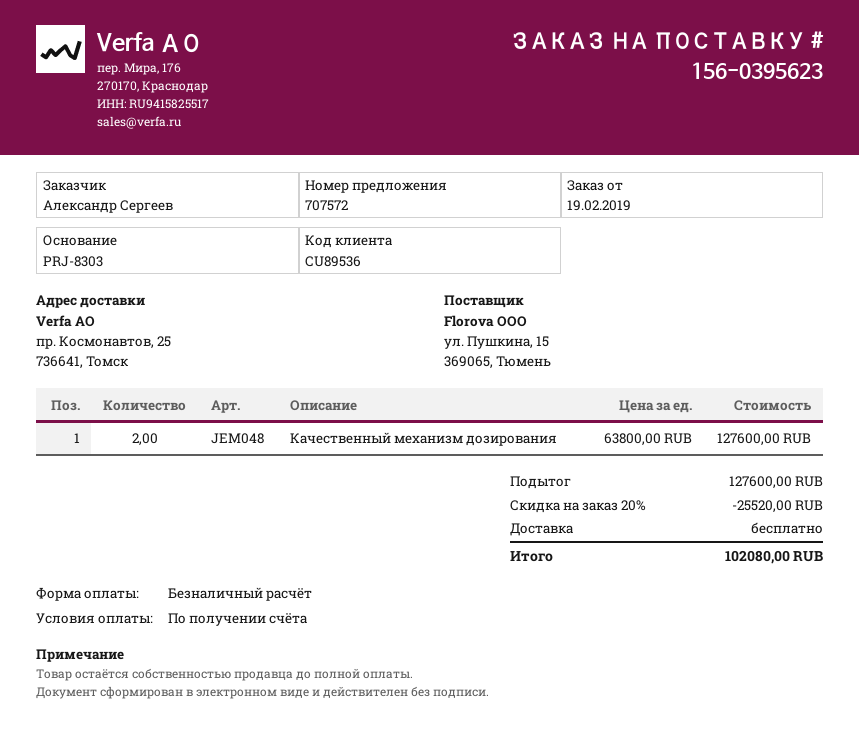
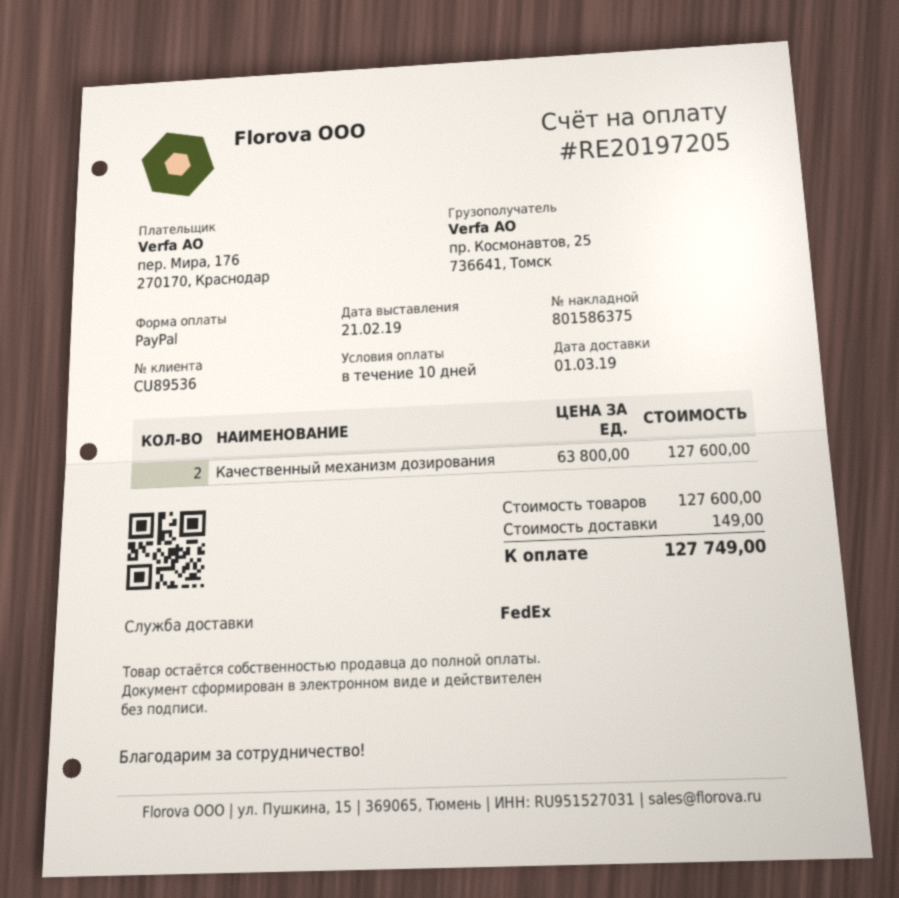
payment terms: on receipt -> 10 days
payment method: bank transfer -> PayPal
discount: 20% = 25520.00 -> none
shipping: 0.00 -> 149.00
total: 102080.00 -> 127749.00

